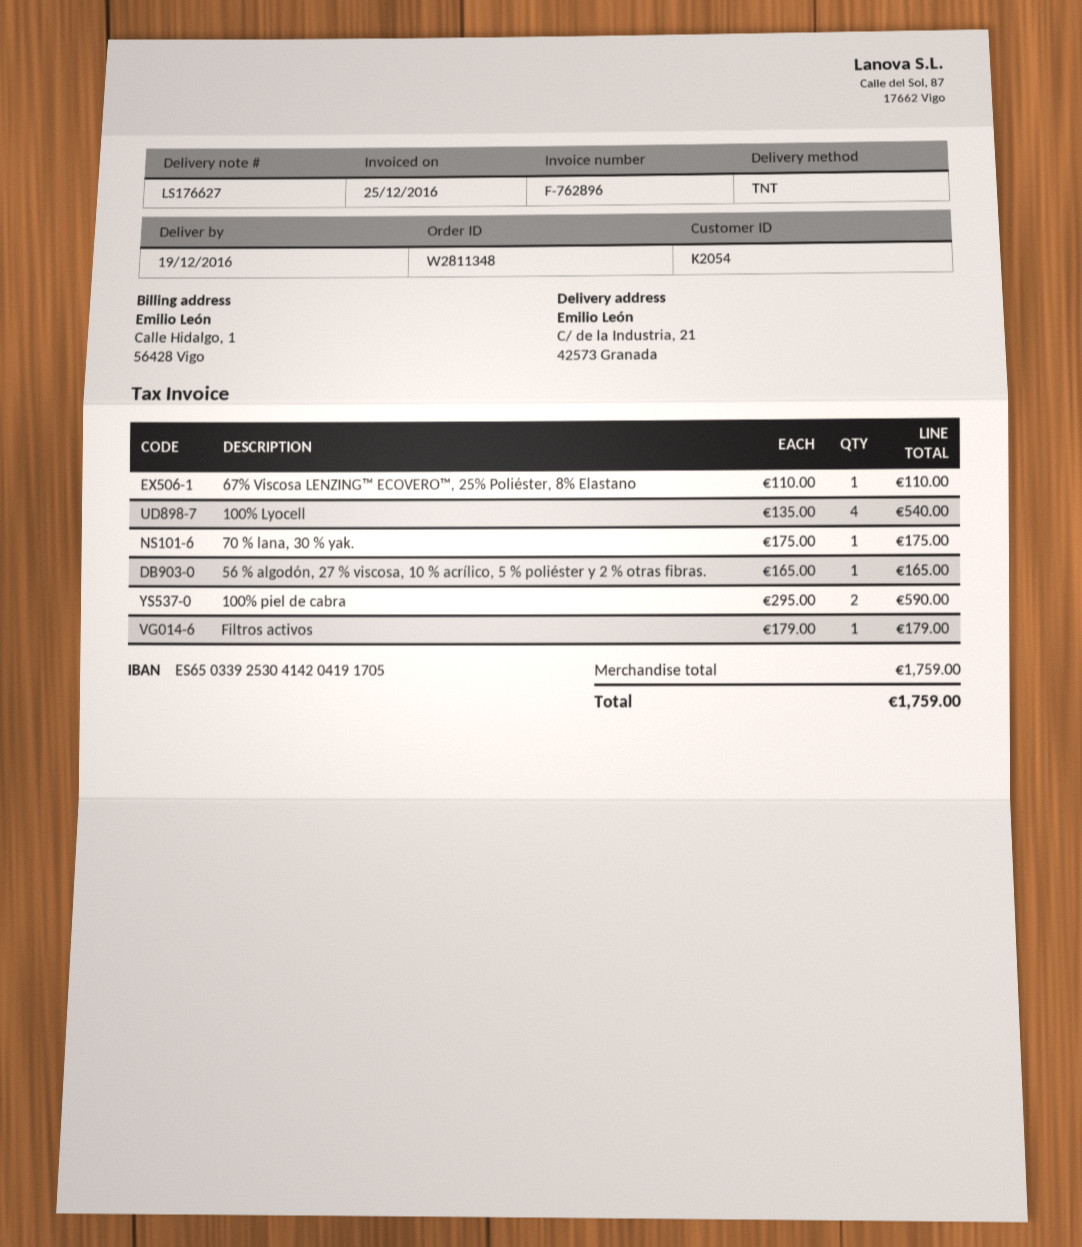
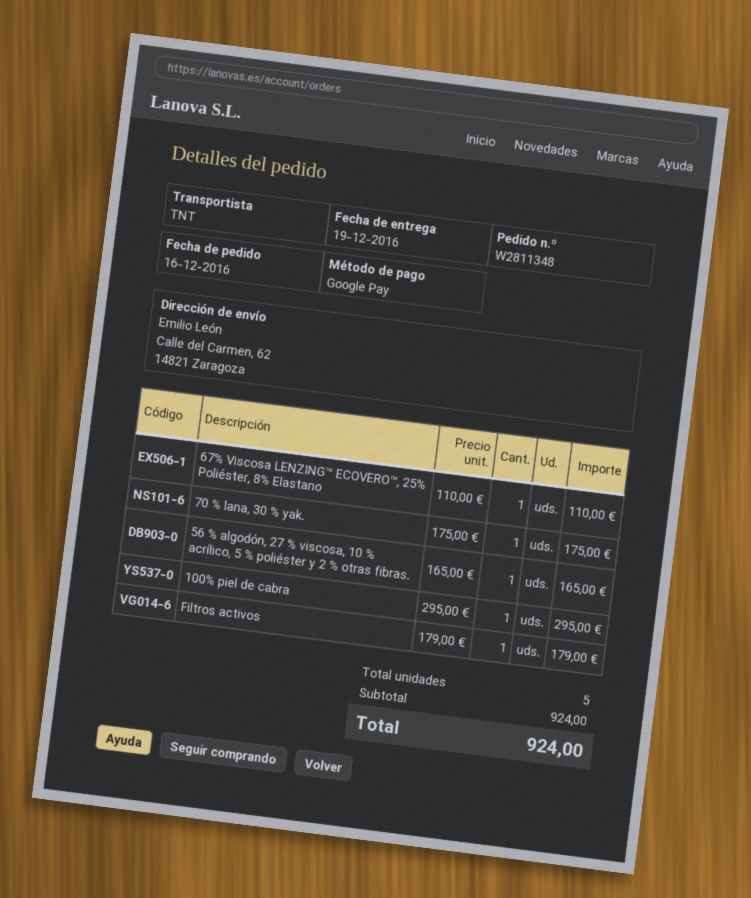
ship to: C/ de la Industria, 21, 42573 Granada -> Calle del Carmen, 62, 14821 Zaragoza
100% Lyocell: 4 x 135.00 = 540.00 -> none
100% piel de cabra: 2 x 295.00 = 590.00 -> 1 x 295.00 = 295.00
subtotal: 1759.00 -> 924.00
total: 1759.00 -> 924.00

